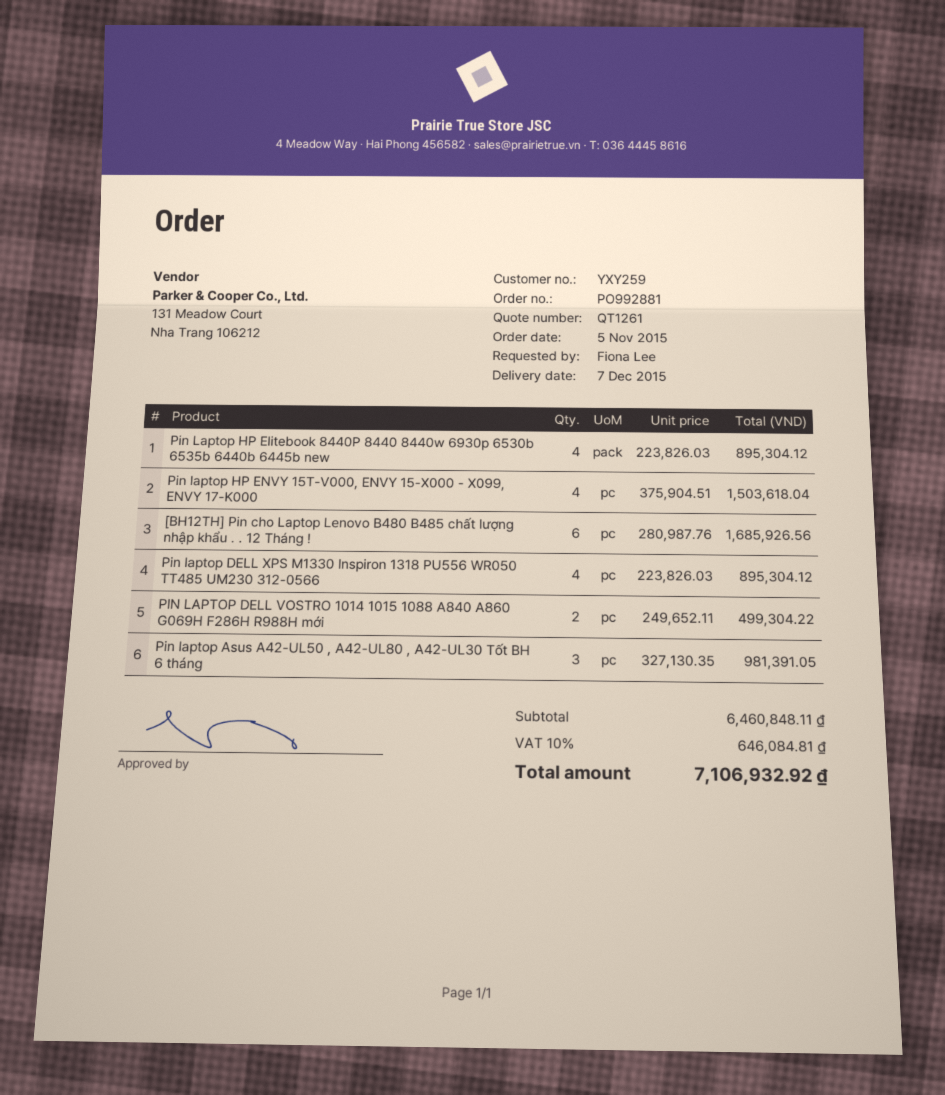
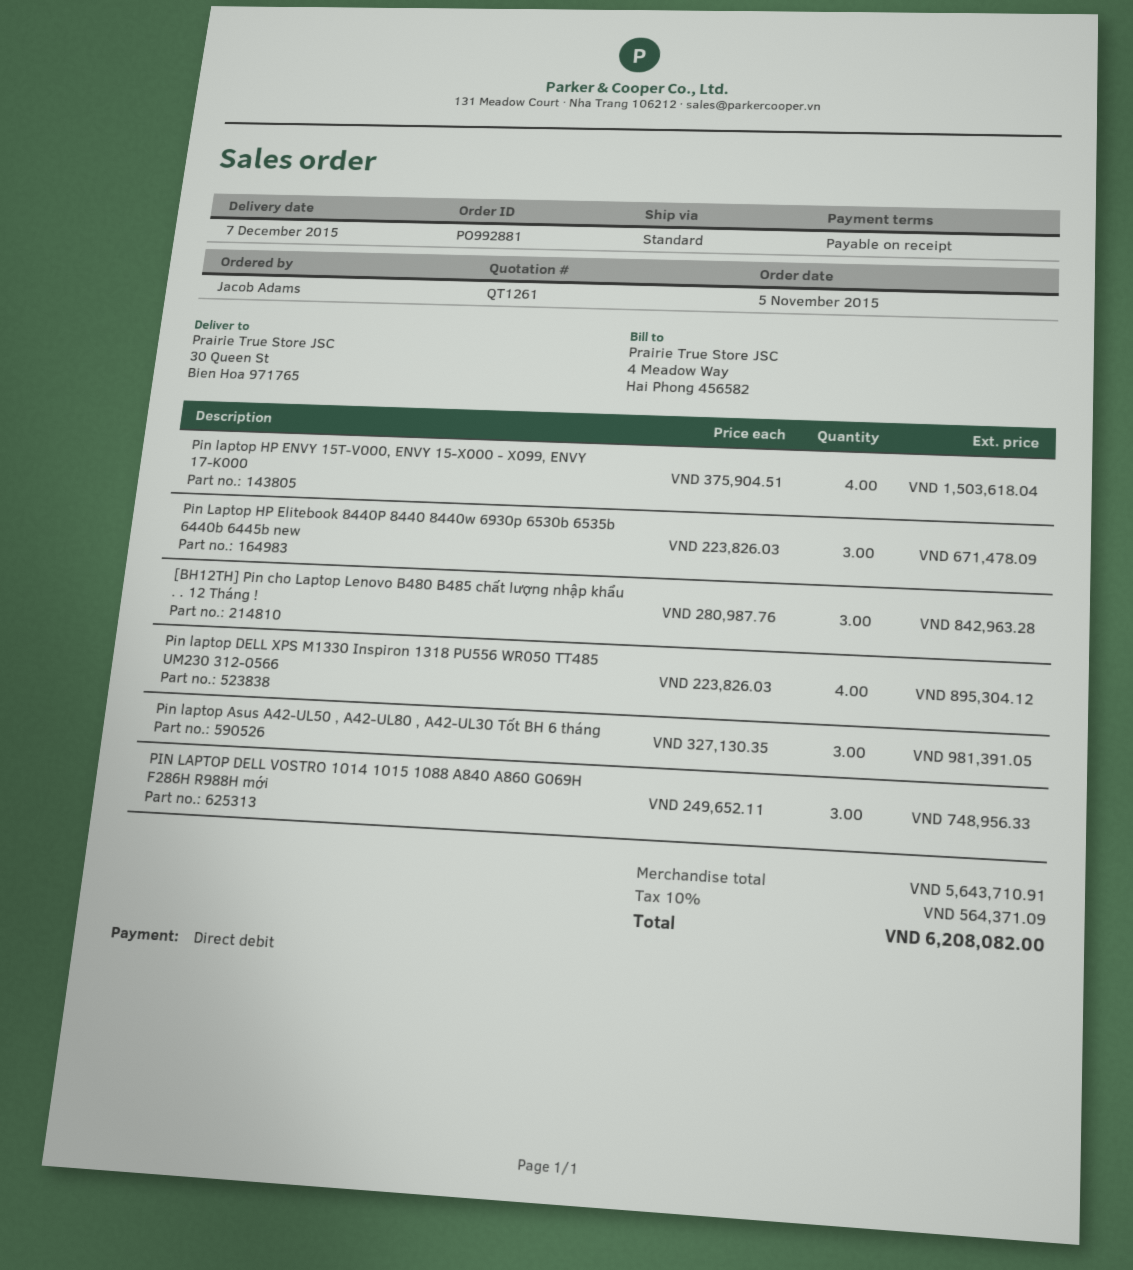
ordered by: Fiona Lee -> Jacob Adams
Pin Laptop HP Elitebook 8440P 8440 8440w 6930p 6530b 6535b 6440b 6445b new: 4 x 223826.03 = 895304.12 -> 3 x 223826.03 = 671478.09
[BH12TH] Pin cho Laptop Lenovo B480 B485 chất lượng nhập khẩu . . 12 Tháng !: 6 x 280987.76 = 1685926.56 -> 3 x 280987.76 = 842963.28
PIN LAPTOP DELL VOSTRO 1014 1015 1088 A840 A860 G069H F286H R988H mới: 2 x 249652.11 = 499304.22 -> 3 x 249652.11 = 748956.33
subtotal: 6460848.11 -> 5643710.91
tax: 10% = 646084.81 -> 10% = 564371.09
total: 7106932.92 -> 6208082.00

